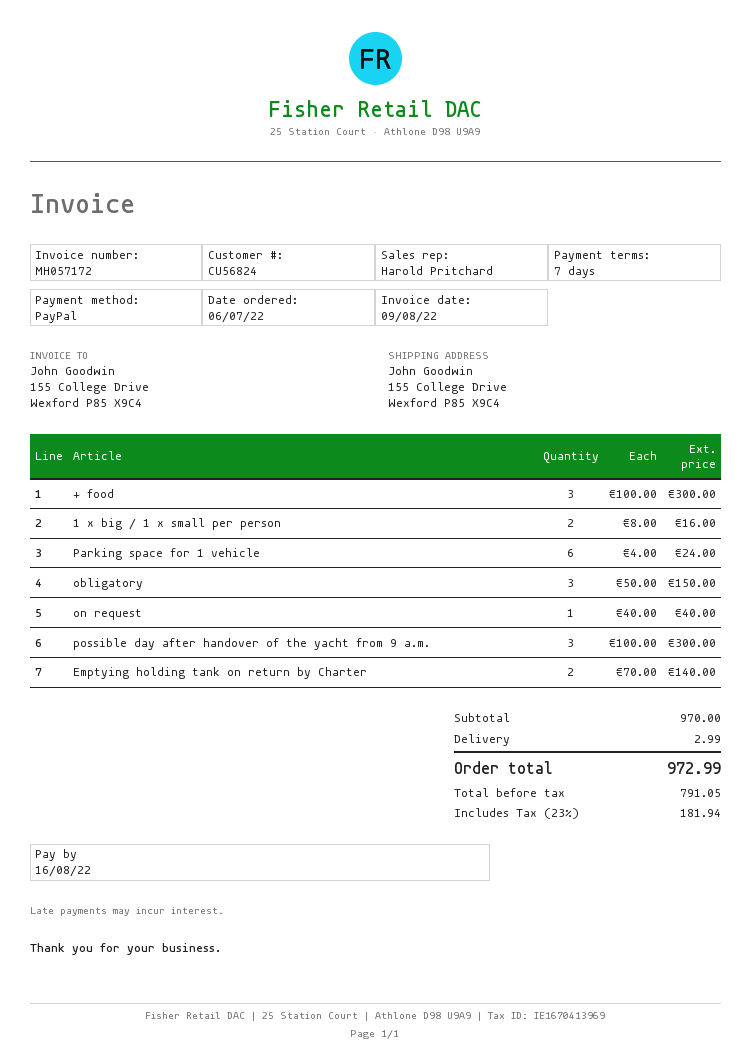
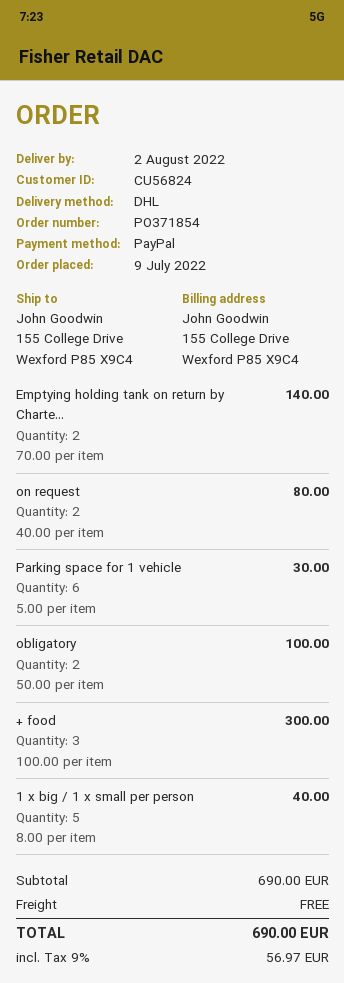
order date: 2022-07-06 -> 2022-07-09
1 x big / 1 x small per person: 2 x 8.00 = 16.00 -> 5 x 8.00 = 40.00
Parking space for 1 vehicle: 6 x 4.00 = 24.00 -> 6 x 5.00 = 30.00
obligatory: 3 x 50.00 = 150.00 -> 2 x 50.00 = 100.00
on request: 1 x 40.00 = 40.00 -> 2 x 40.00 = 80.00
possible day after handover of the yacht from 9 a.m.: 3 x 100.00 = 300.00 -> none
subtotal: 970.00 -> 690.00
shipping: 2.99 -> 0.00
tax: 23% = 181.94 -> 9% = 56.97
total: 972.99 -> 690.00

